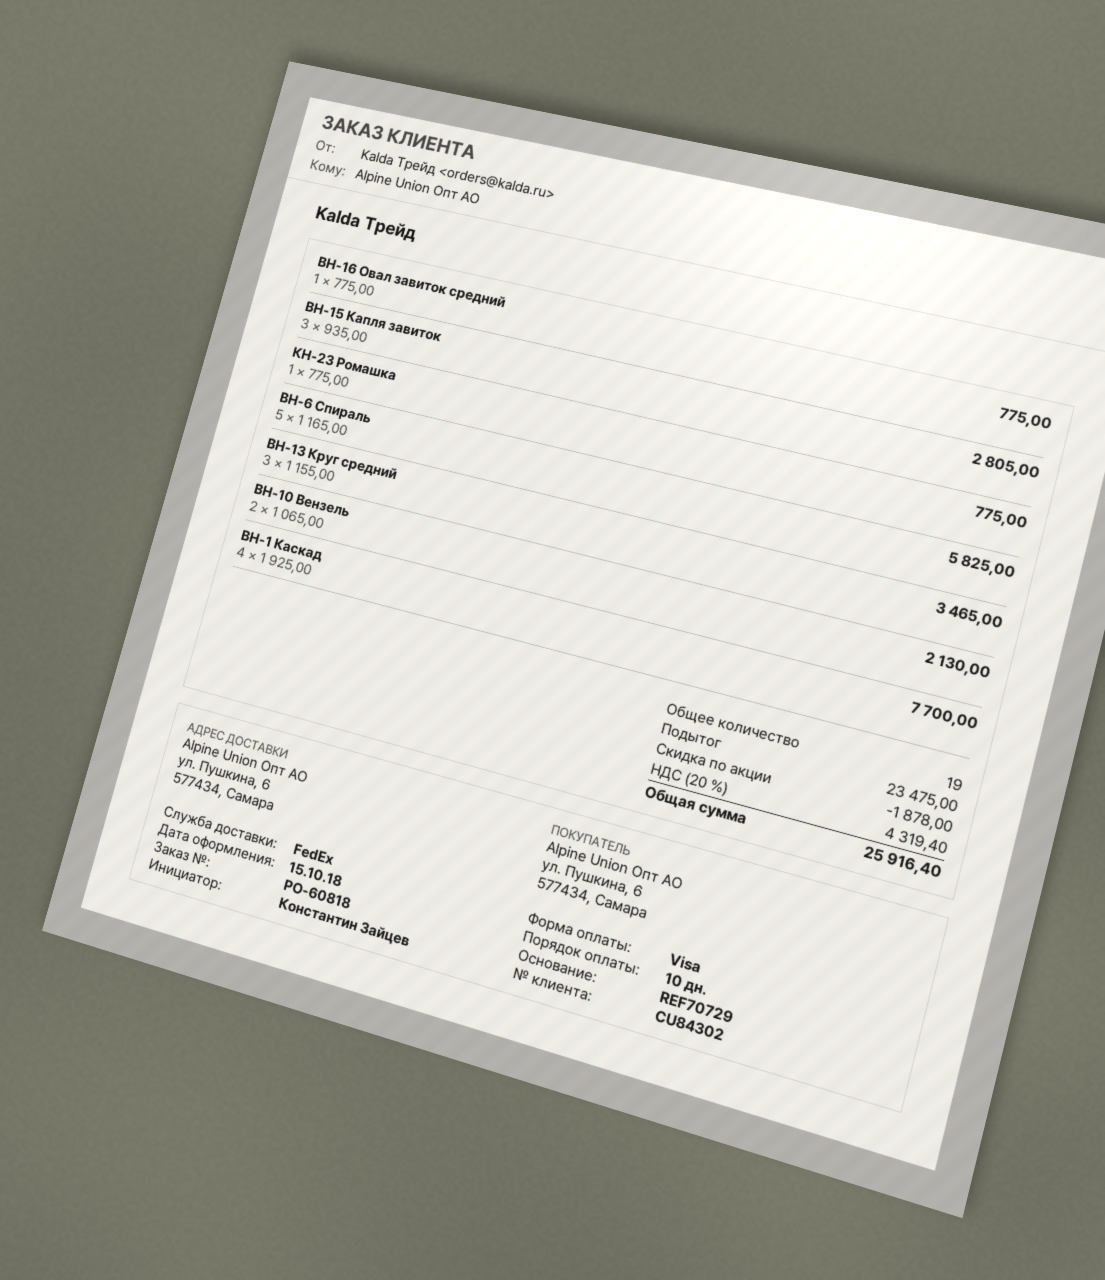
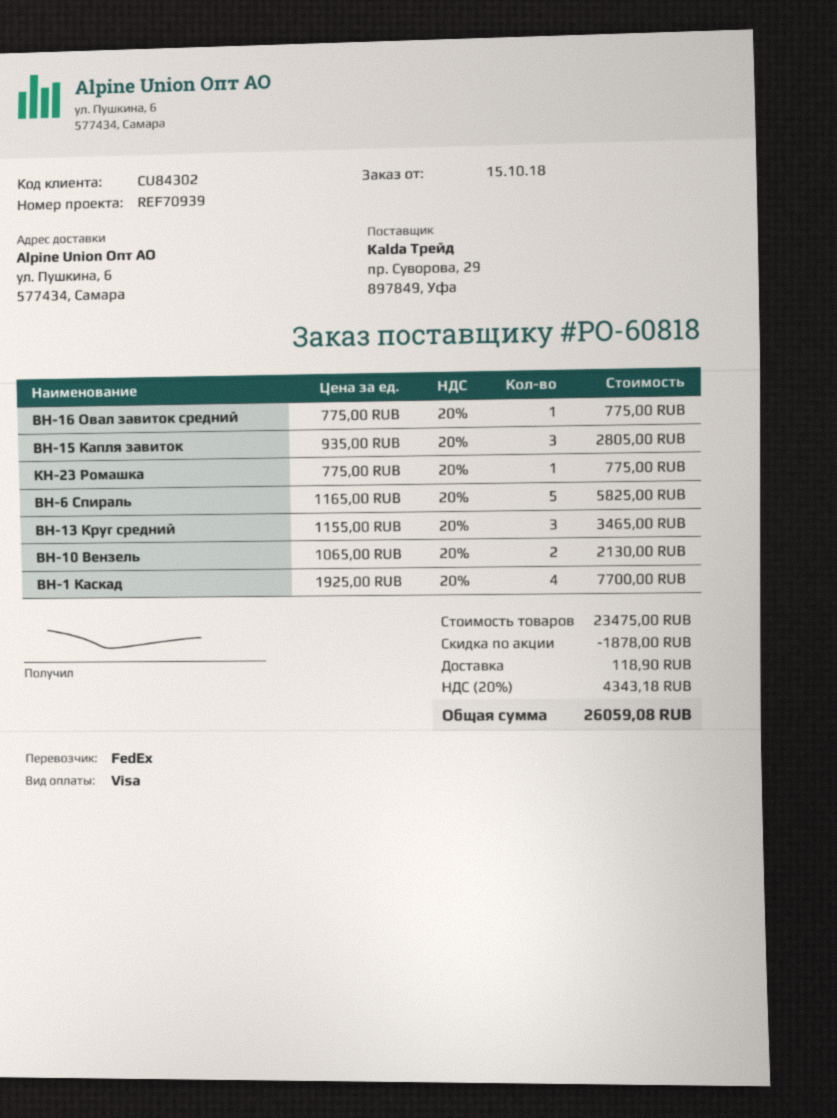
reference: REF70729 -> REF70939
shipping: none -> 118.90
tax: 20% = 4319.40 -> 20% = 4343.18
total: 25916.40 -> 26059.08

